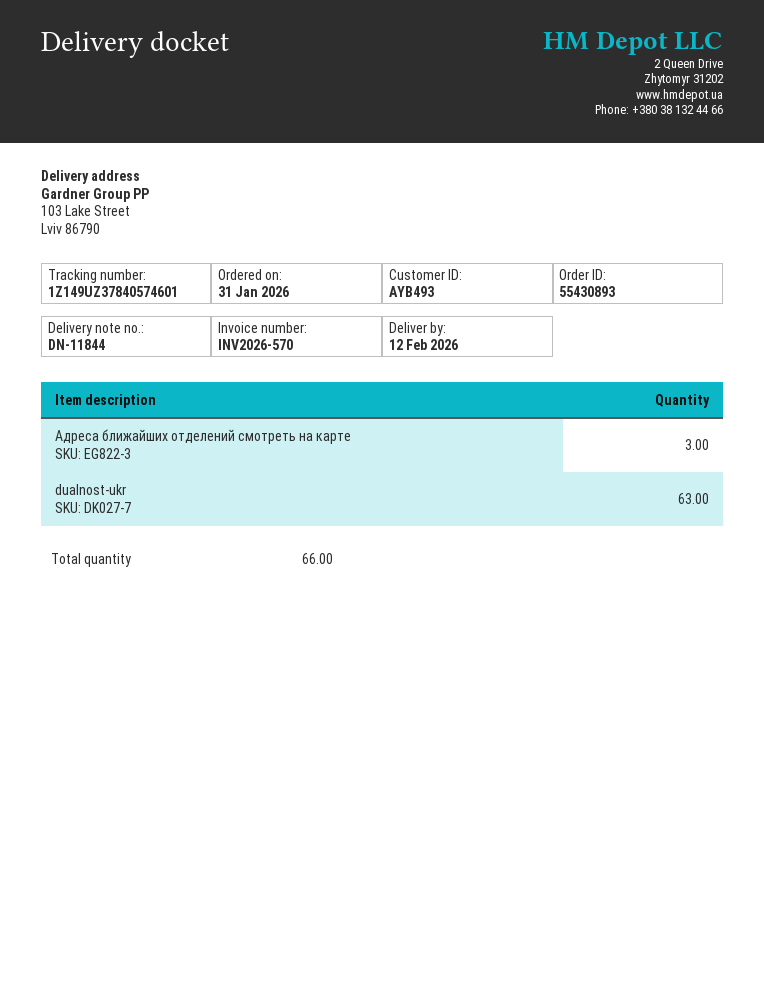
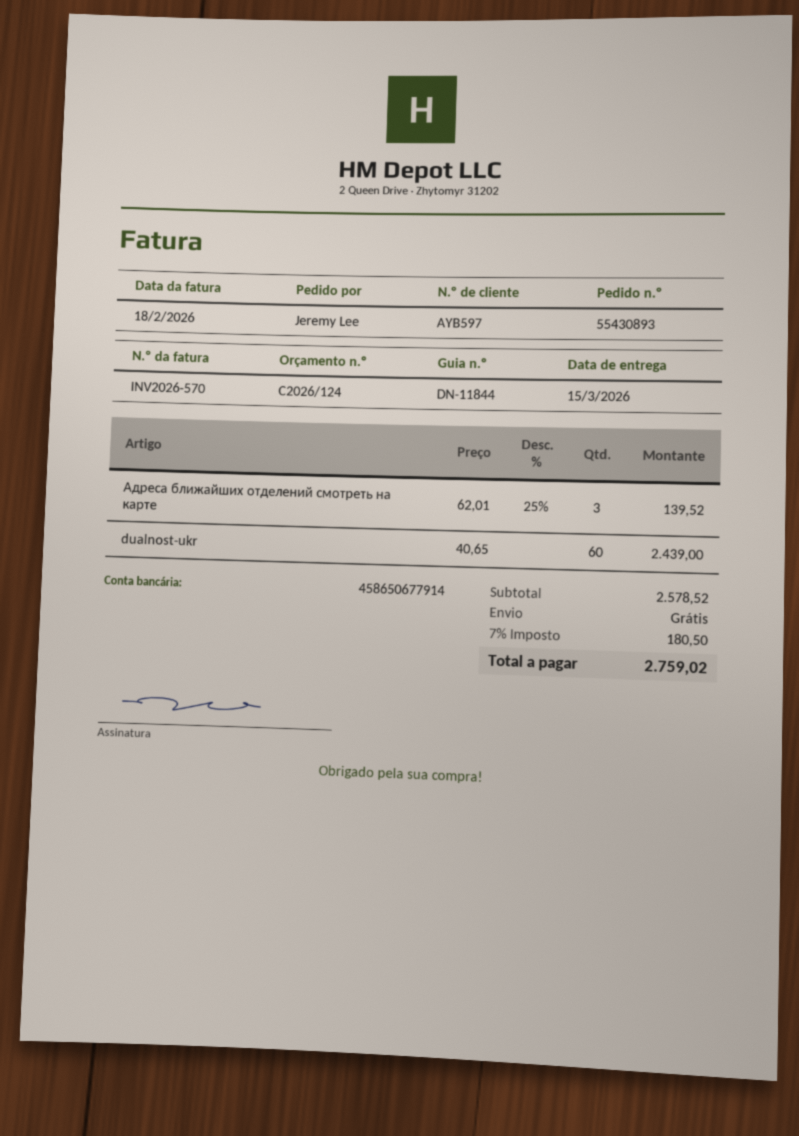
delivery date: 2026-02-12 -> 2026-03-15
customer number: AYB493 -> AYB597
dualnost-ukr: 63 -> 60

